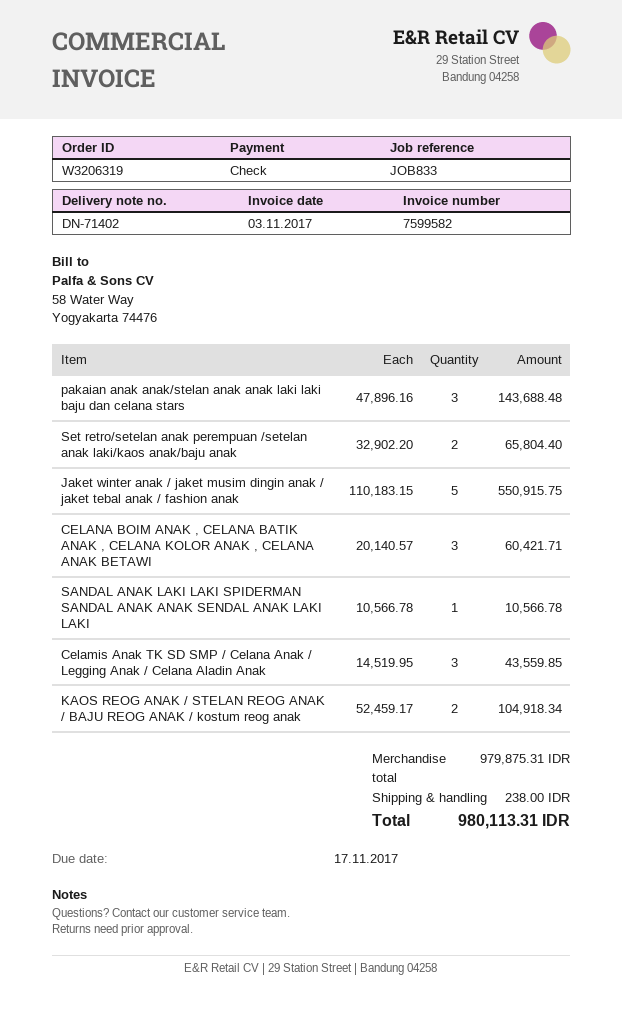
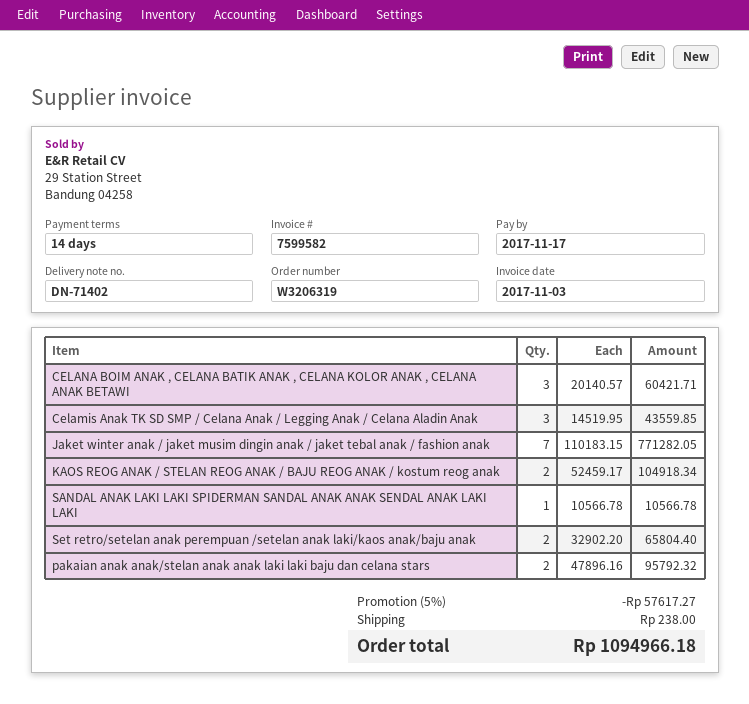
pakaian anak anak/stelan anak anak laki laki baju dan celana stars: 3 x 47896.16 = 143688.48 -> 2 x 47896.16 = 95792.32
Jaket winter anak / jaket musim dingin anak / jaket tebal anak / fashion anak: 5 x 110183.15 = 550915.75 -> 7 x 110183.15 = 771282.05
discount: none -> 5% = 57617.27
total: 980113.31 -> 1094966.18

